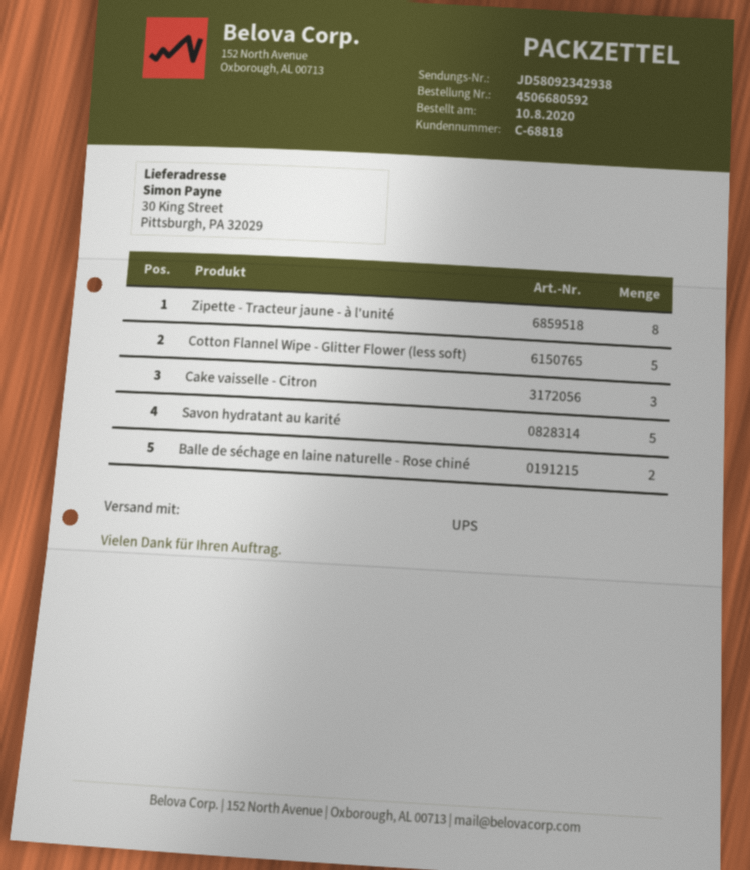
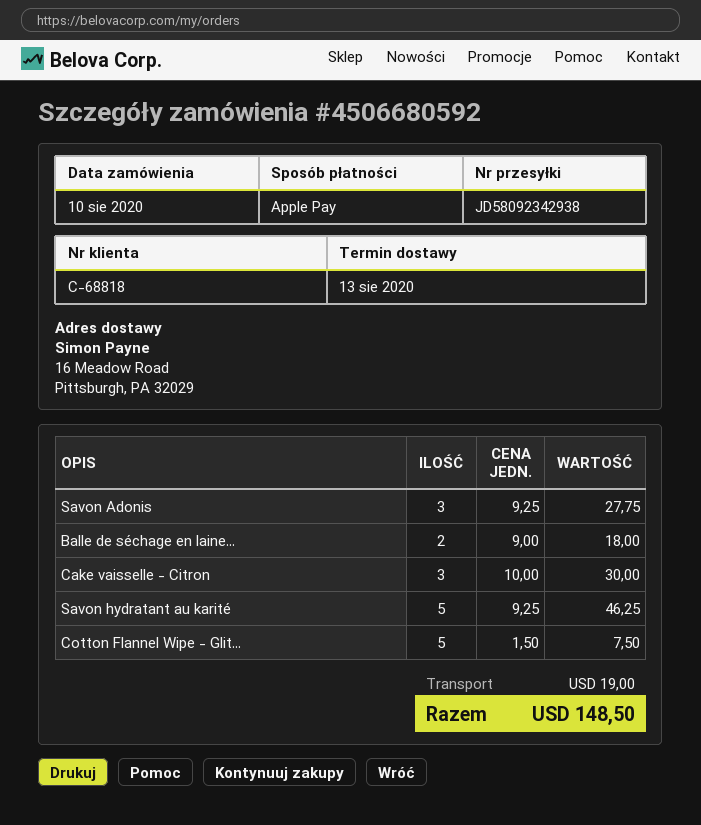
ship to: 30 King Street, Pittsburgh, PA 32029 -> 16 Meadow Road, Pittsburgh, PA 32029
Zipette - Tracteur jaune - à l'unité: 8 -> none
Savon Adonis: none -> 3

